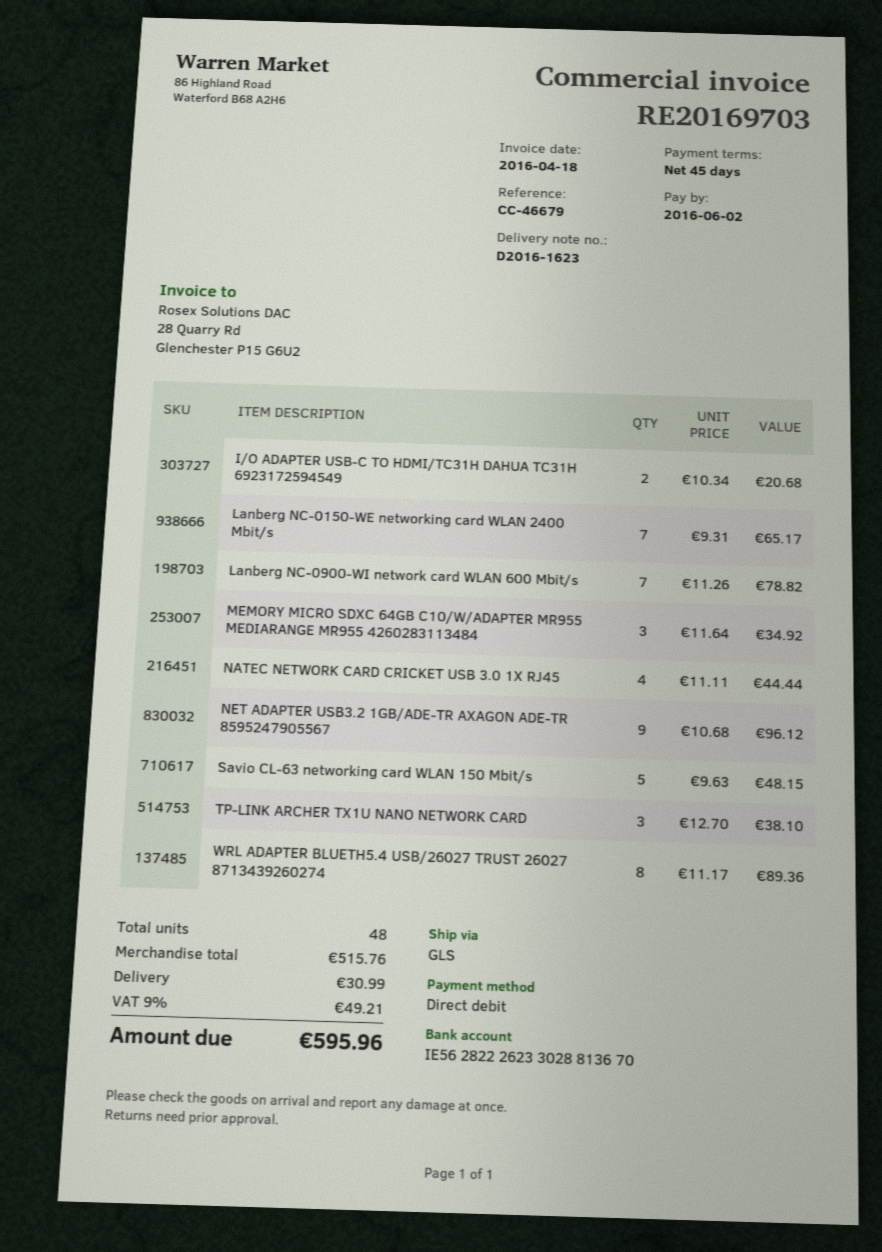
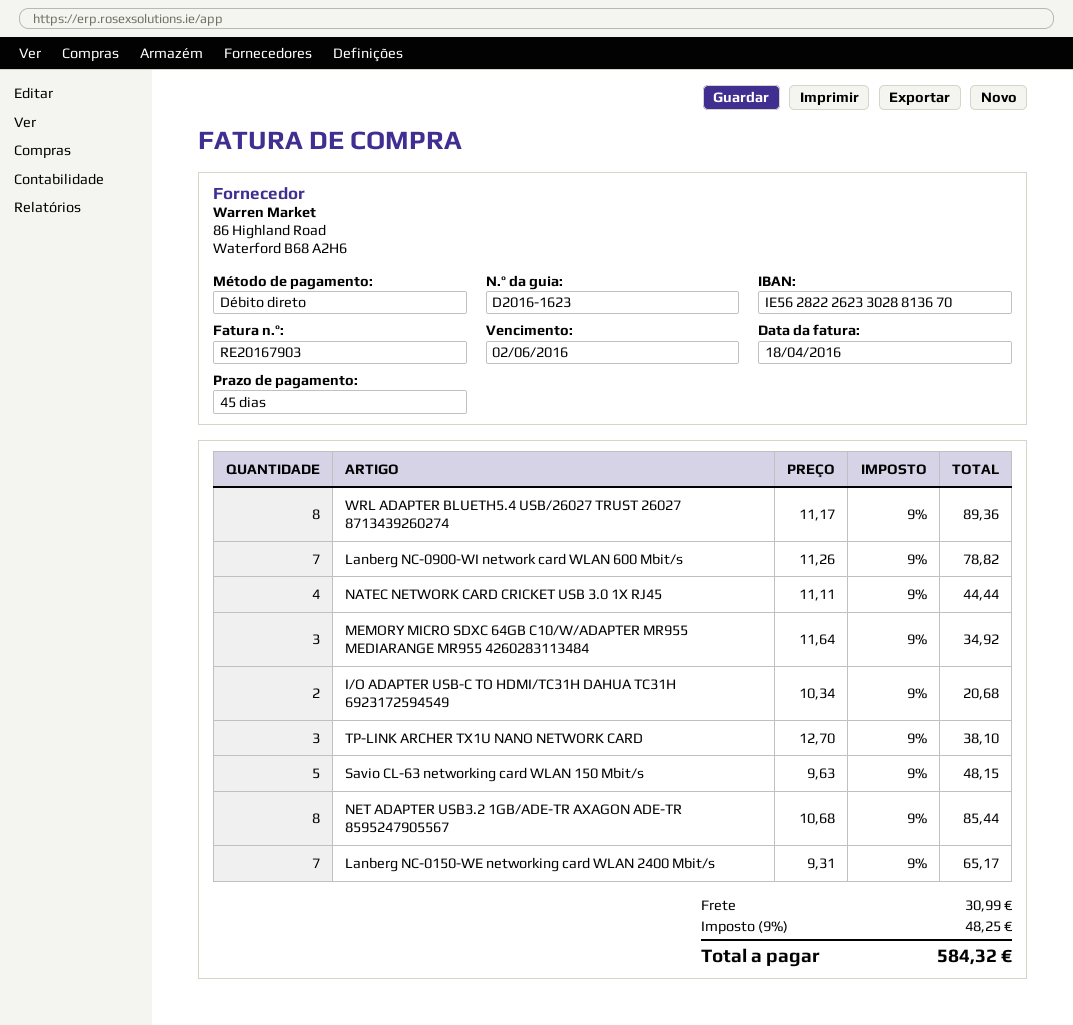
invoice number: RE20169703 -> RE20167903
NET ADAPTER USB3.2 1GB/ADE-TR AXAGON ADE-TR 8595247905567: 9 x 10.68 = 96.12 -> 8 x 10.68 = 85.44
tax: 9% = 49.21 -> 9% = 48.25
total: 595.96 -> 584.32

